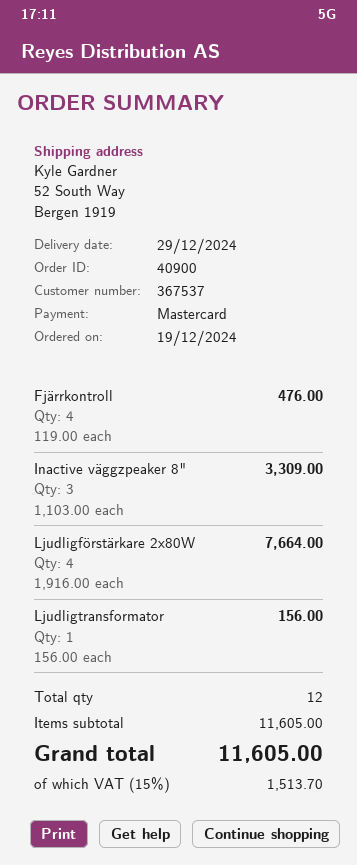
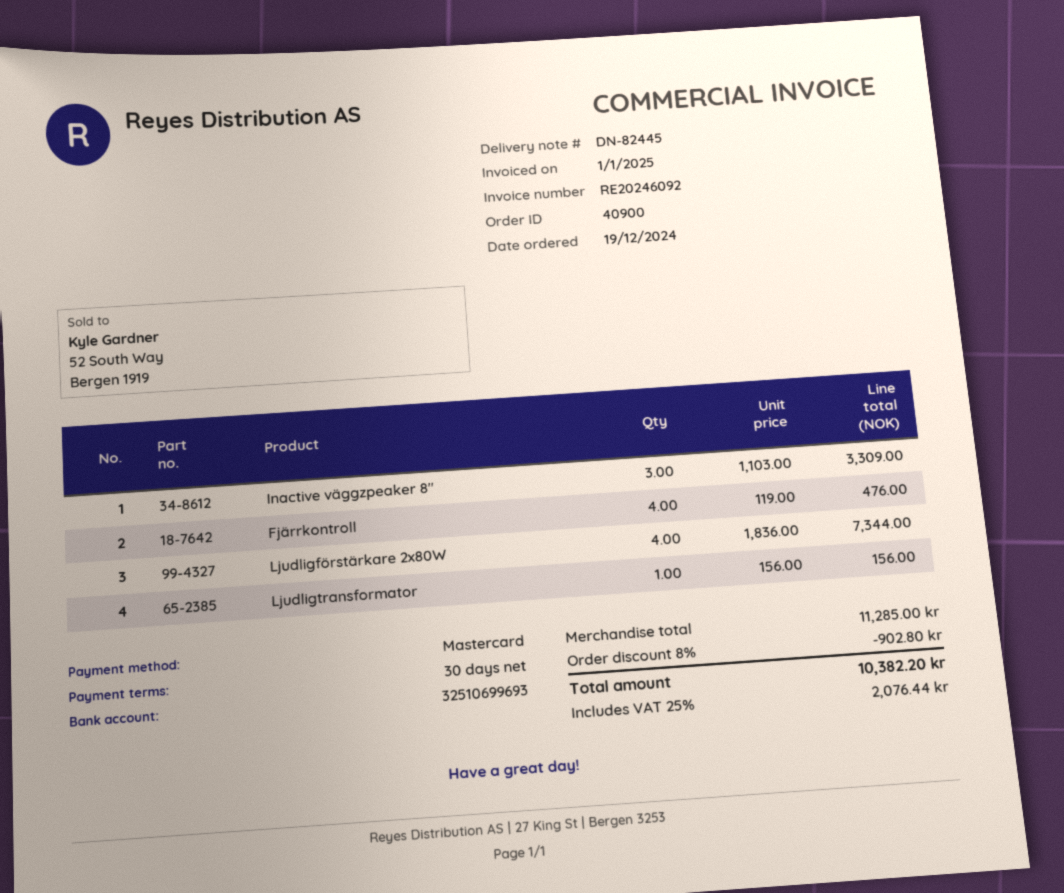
Ljudligförstärkare 2x80W: 4 x 1916.00 = 7664.00 -> 4 x 1836.00 = 7344.00
subtotal: 11605.00 -> 11285.00
discount: none -> 8% = 902.80
tax: 15% = 1513.70 -> 25% = 2076.44
total: 11605.00 -> 10382.20

